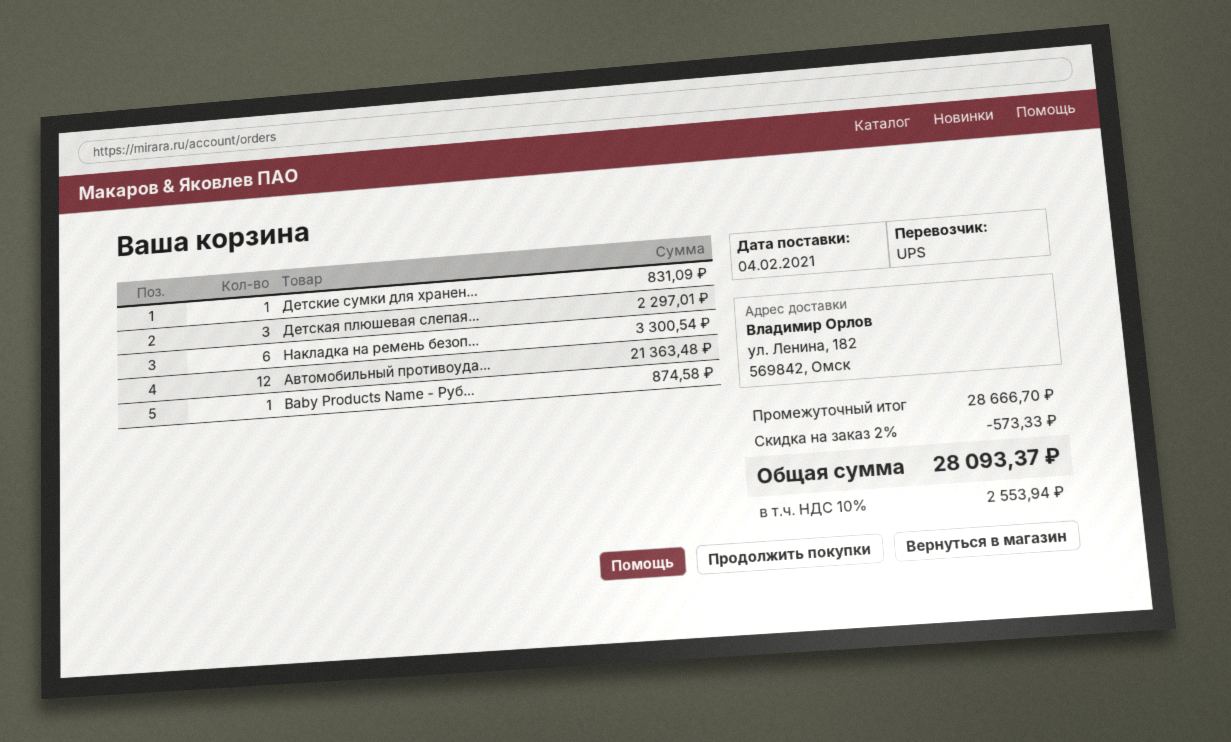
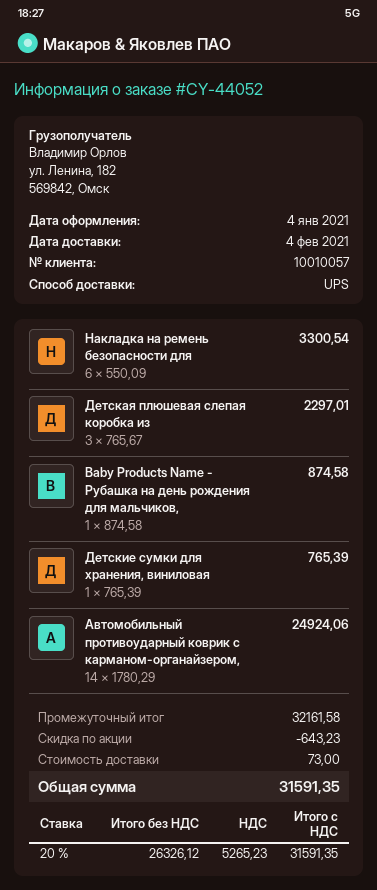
Детские сумки для хранен...: 1 for 831.09 -> 1 for 765.39
Автомобильный противоуда...: 12 for 21363.48 -> 14 for 24924.06
subtotal: 28666.70 -> 32161.58
discount: 573.33 -> 643.23
shipping: none -> 73.00
tax: 10% = 2553.94 -> 20% = 5265.23
total: 28093.37 -> 31591.35

